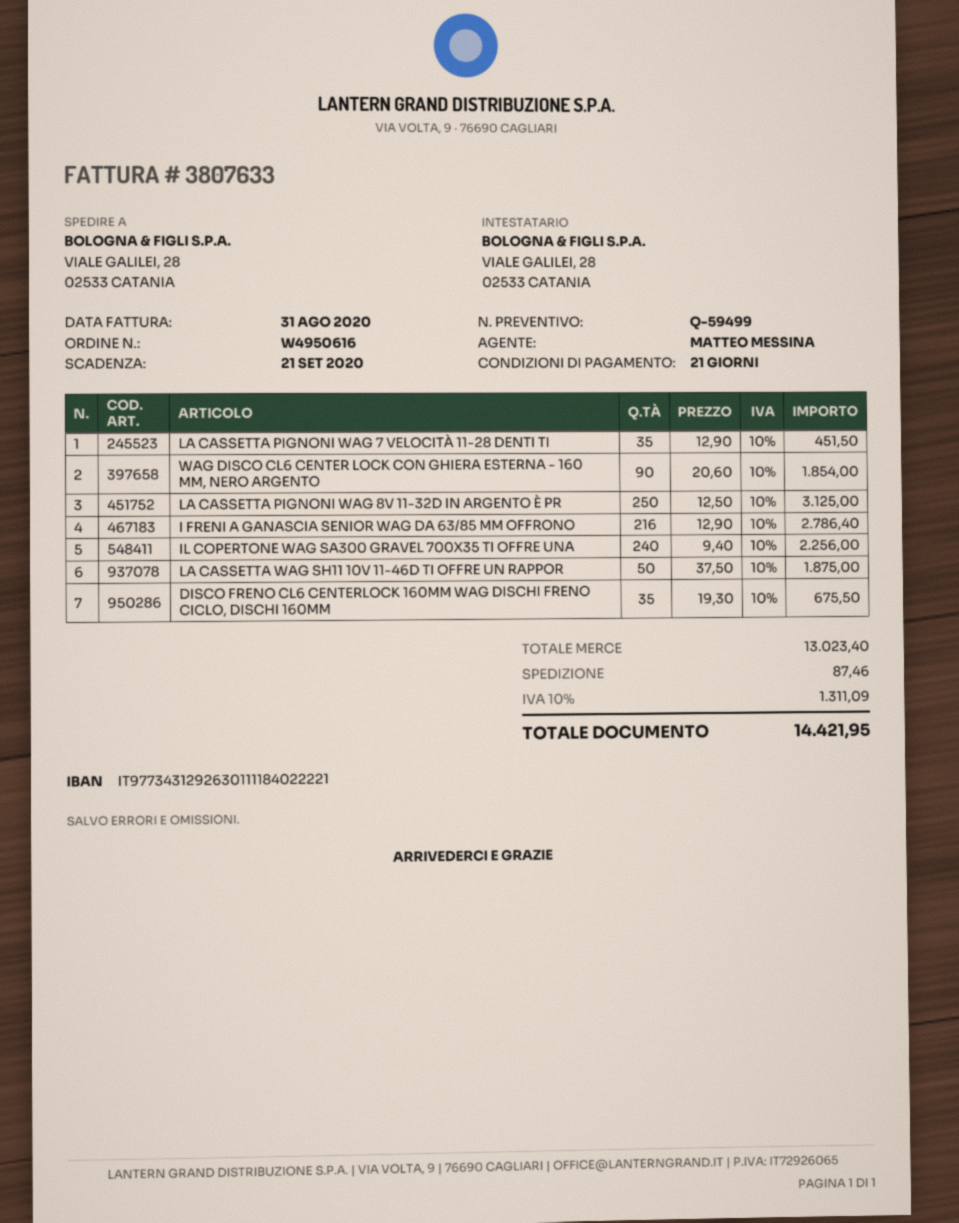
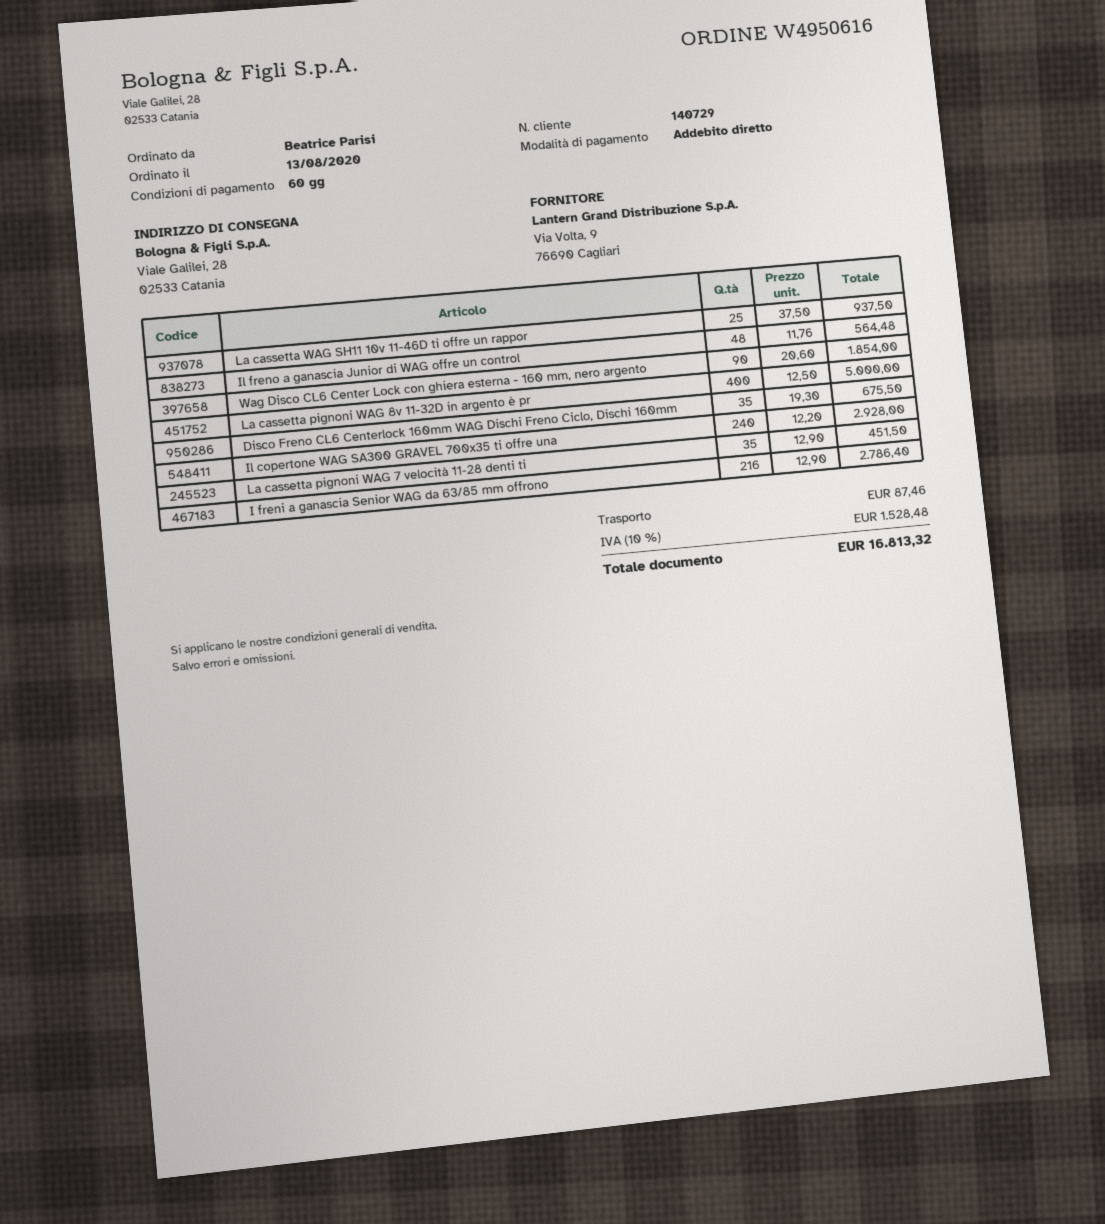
payment terms: 21 days -> 60 days
LA CASSETTA PIGNONI WAG 8V 11-32D IN ARGENTO È PR: 250 x 12.50 = 3125.00 -> 400 x 12.50 = 5000.00
IL COPERTONE WAG SA300 GRAVEL 700X35 TI OFFRE UNA: 240 x 9.40 = 2256.00 -> 240 x 12.20 = 2928.00
LA CASSETTA WAG SH11 10V 11-46D TI OFFRE UN RAPPOR: 50 x 37.50 = 1875.00 -> 25 x 37.50 = 937.50
Il freno a ganascia Junior di WAG offre un control: none -> 48 x 11.76 = 564.48
tax: 10% = 1311.09 -> 10% = 1528.48
total: 14421.95 -> 16813.32

